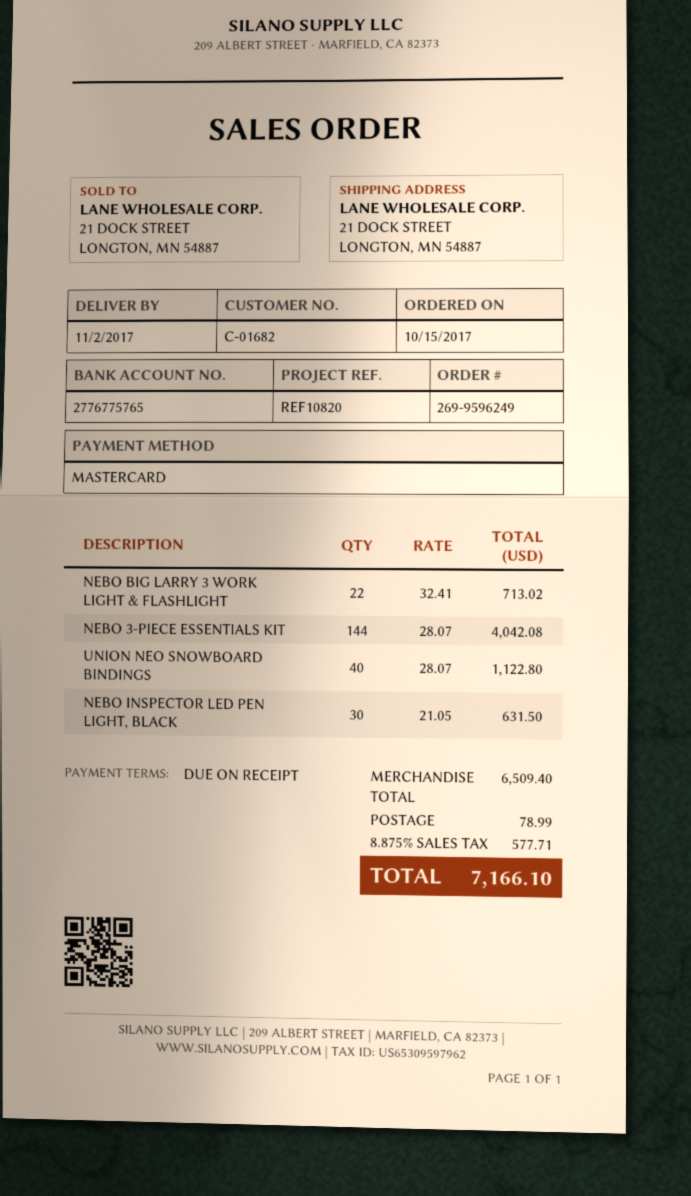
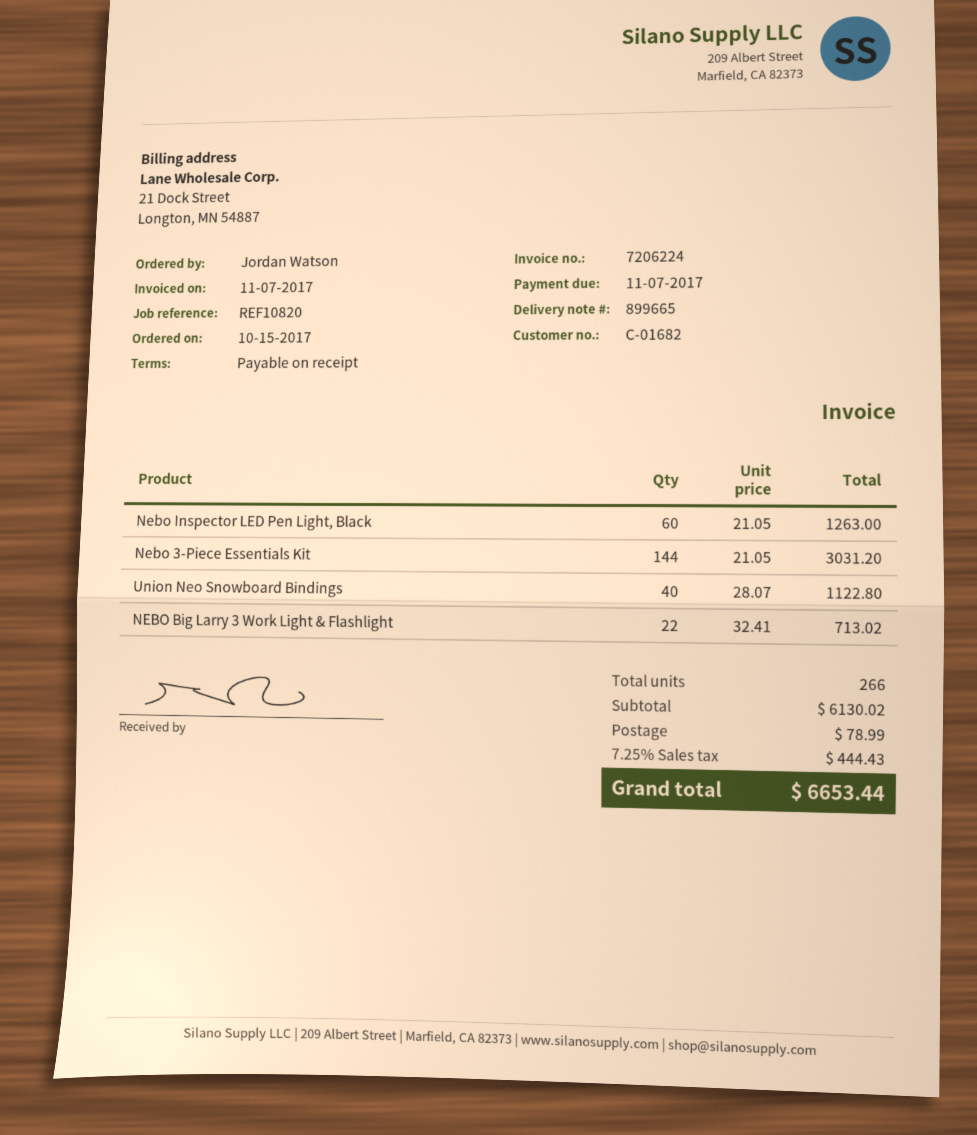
NEBO 3-PIECE ESSENTIALS KIT: 144 x 28.07 = 4042.08 -> 144 x 21.05 = 3031.20
NEBO INSPECTOR LED PEN LIGHT, BLACK: 30 x 21.05 = 631.50 -> 60 x 21.05 = 1263.00
subtotal: 6509.40 -> 6130.02
tax: 8.875% = 577.71 -> 7.25% = 444.43
total: 7166.10 -> 6653.44

